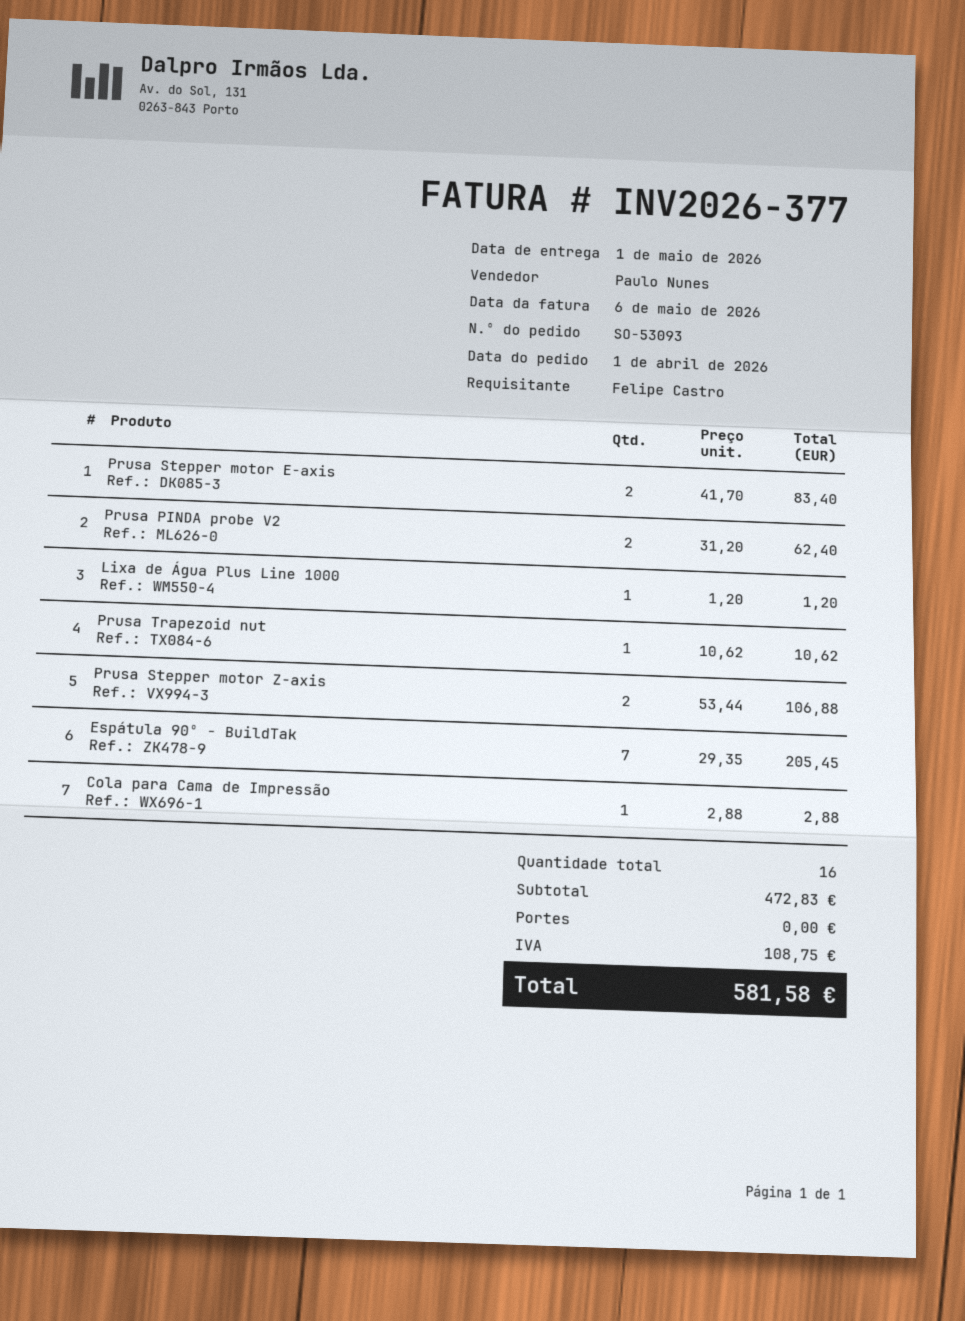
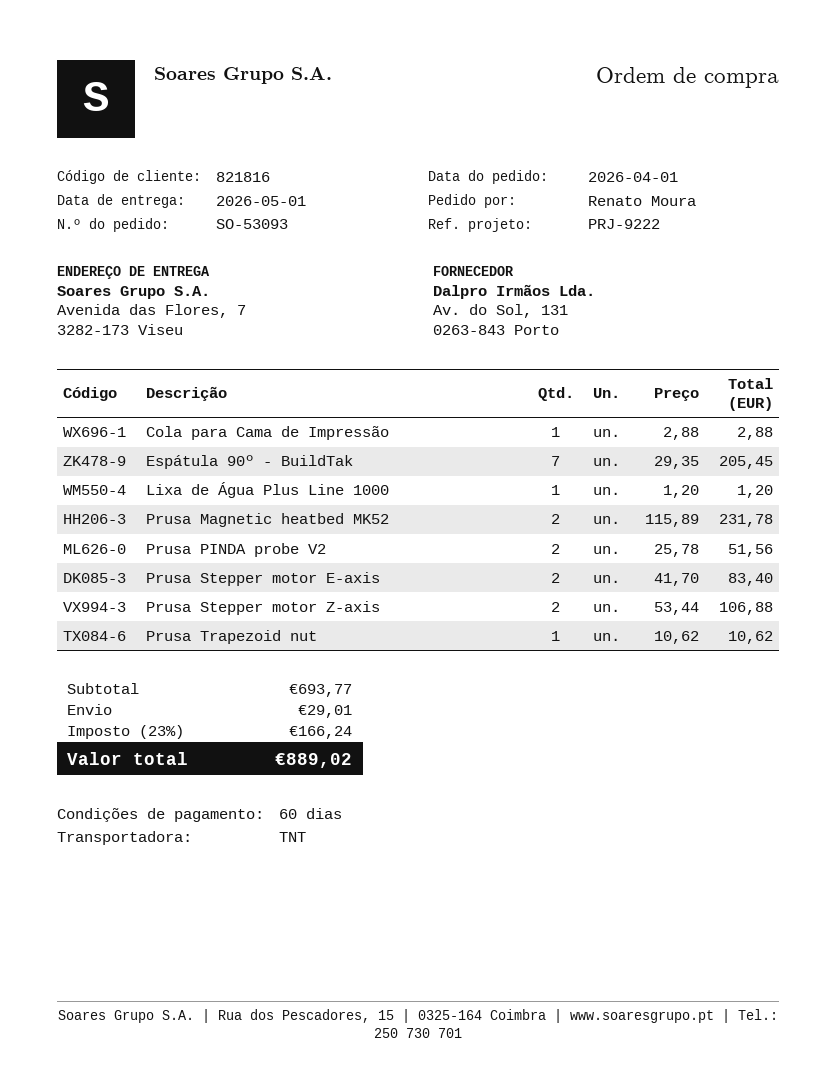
ordered by: Felipe Castro -> Renato Moura
Prusa PINDA probe V2: 2 x 31.20 = 62.40 -> 2 x 25.78 = 51.56
Prusa Magnetic heatbed MK52: none -> 2 x 115.89 = 231.78
subtotal: 472.83 -> 693.77
shipping: 0.00 -> 29.01
tax: 108.75 -> 166.24
total: 581.58 -> 889.02

